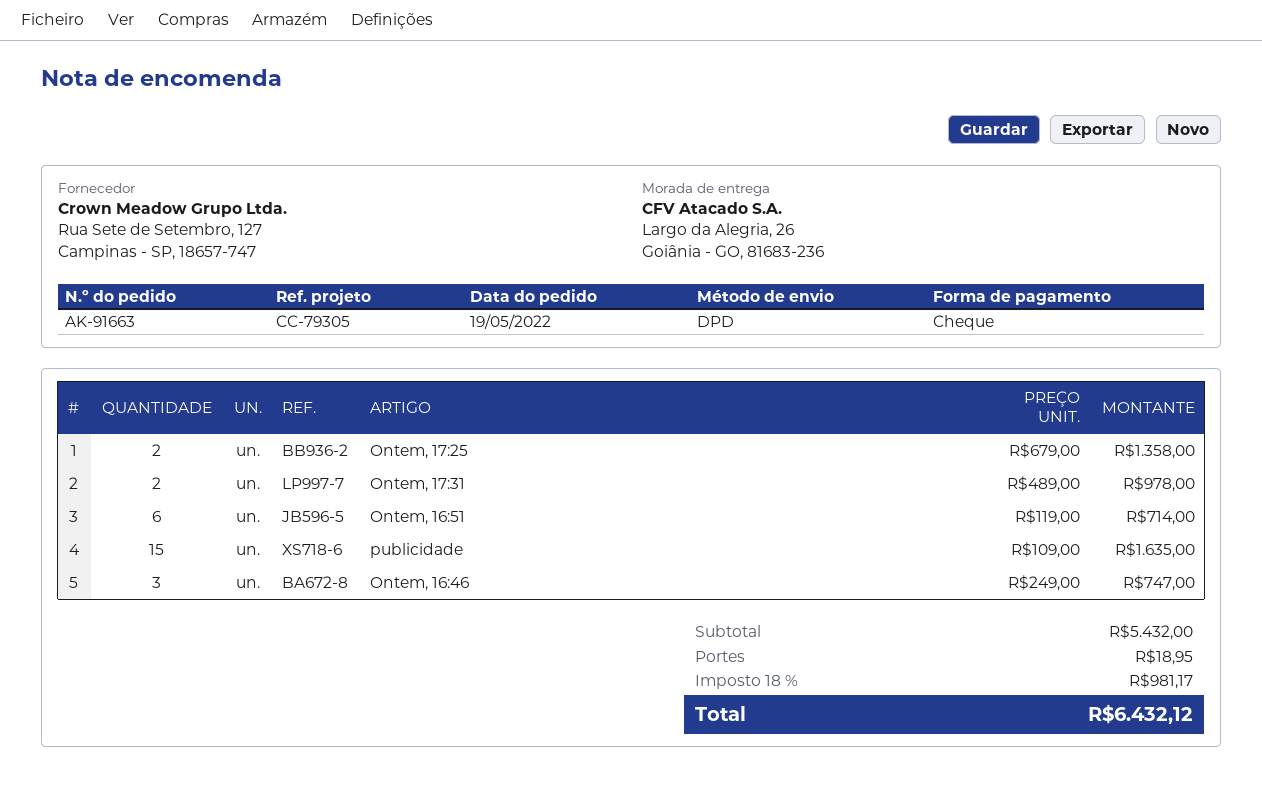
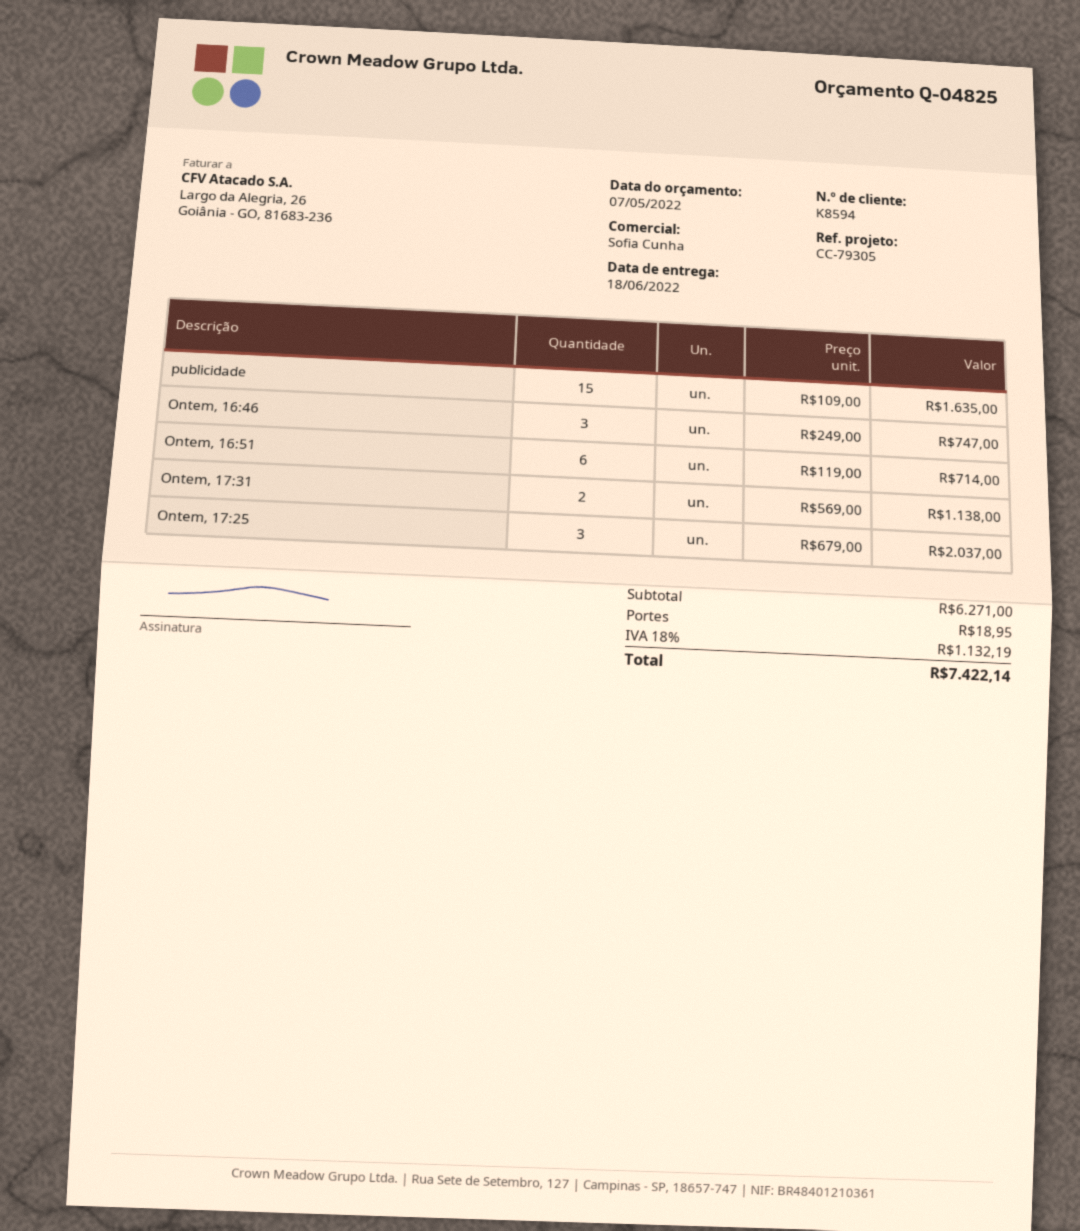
Ontem, 17:25: 2 x 679.00 = 1358.00 -> 3 x 679.00 = 2037.00
Ontem, 17:31: 2 x 489.00 = 978.00 -> 2 x 569.00 = 1138.00
subtotal: 5432.00 -> 6271.00
tax: 18% = 981.17 -> 18% = 1132.19
total: 6432.12 -> 7422.14

